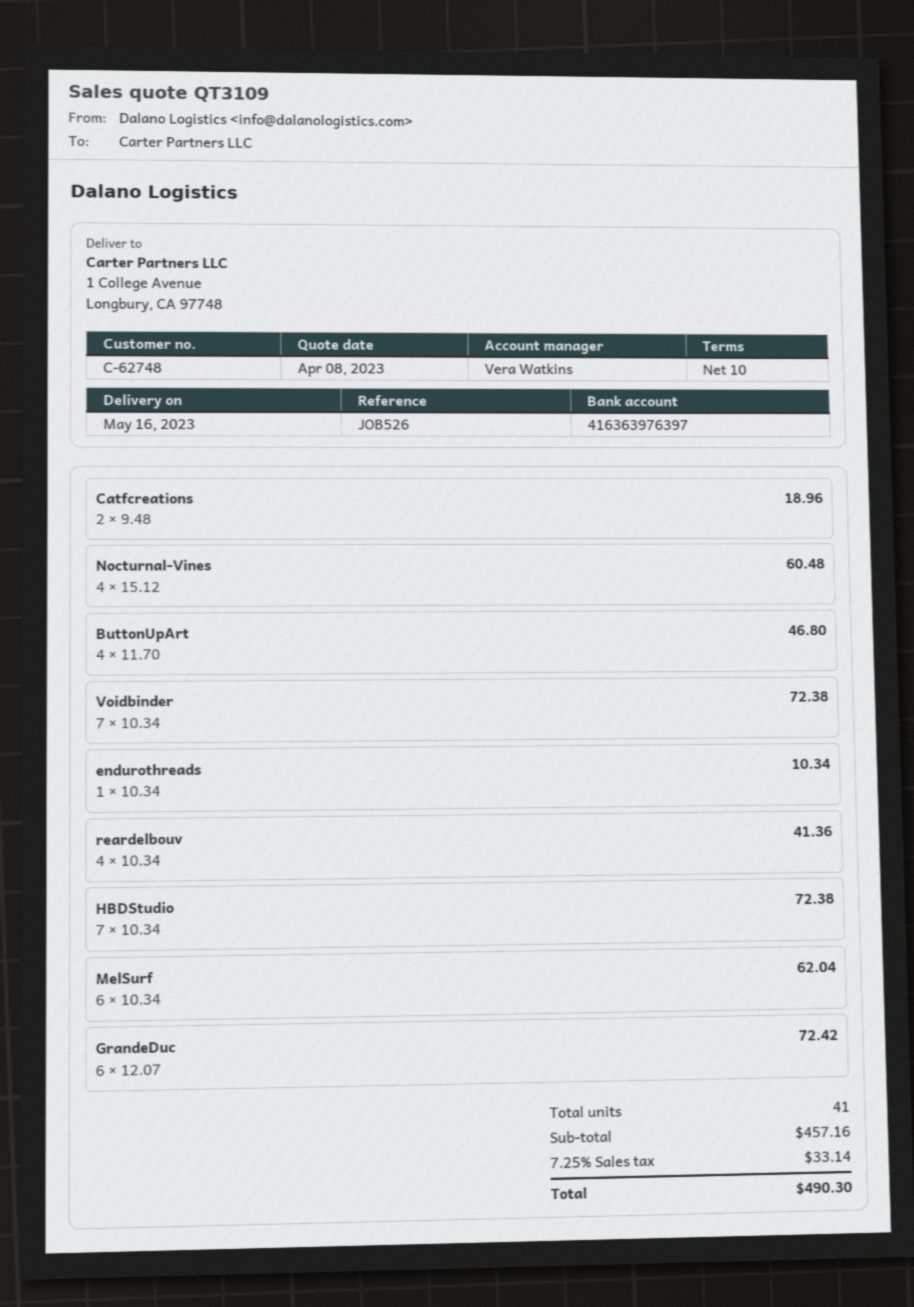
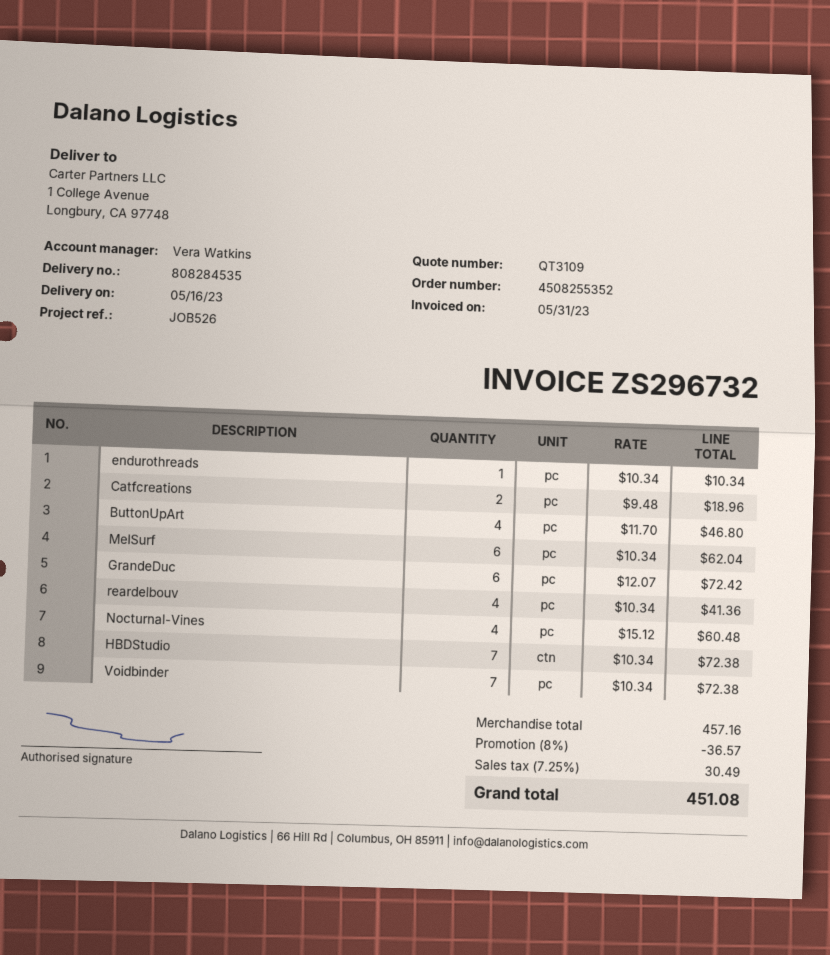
discount: none -> 8% = 36.57
tax: 7.25% = 33.14 -> 7.25% = 30.49
total: 490.30 -> 451.08

